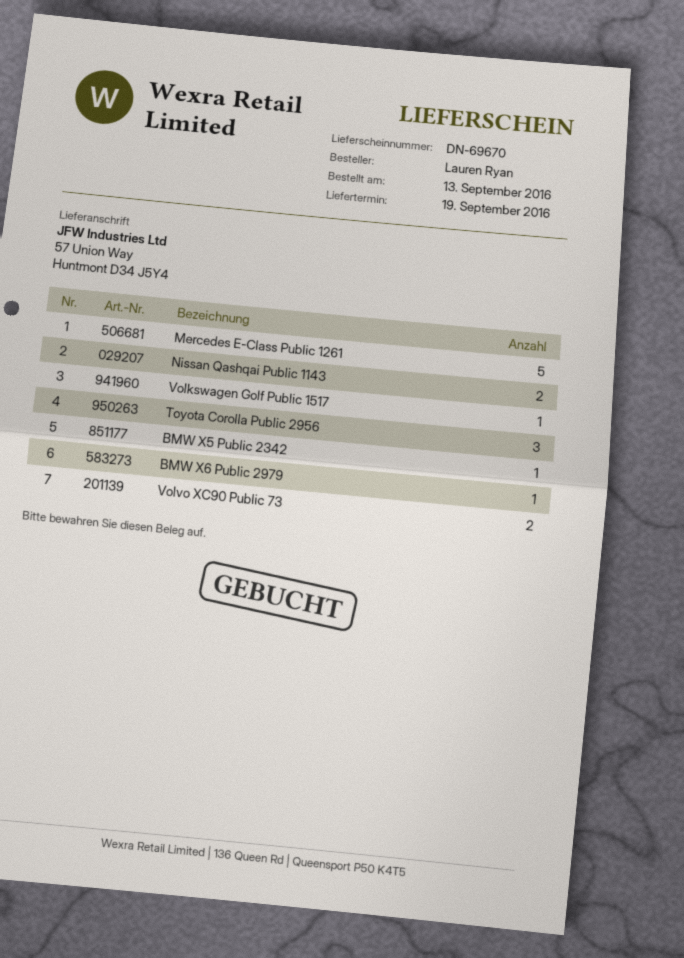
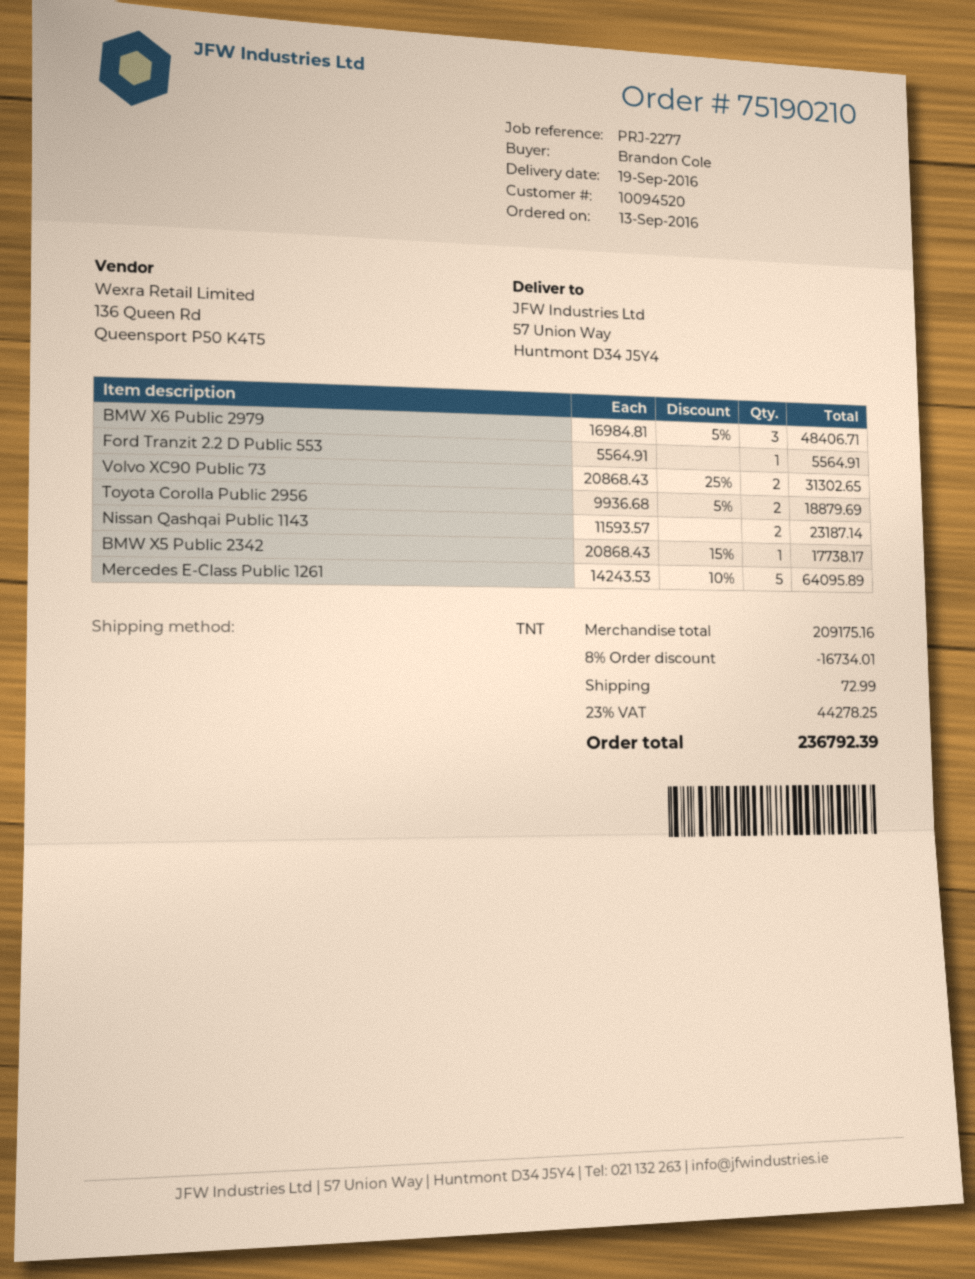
ordered by: Lauren Ryan -> Brandon Cole
Volkswagen Golf Public 1517: 1 -> none
Toyota Corolla Public 2956: 3 -> 2
BMW X6 Public 2979: 1 -> 3
Ford Tranzit 2.2 D Public 553: none -> 1

